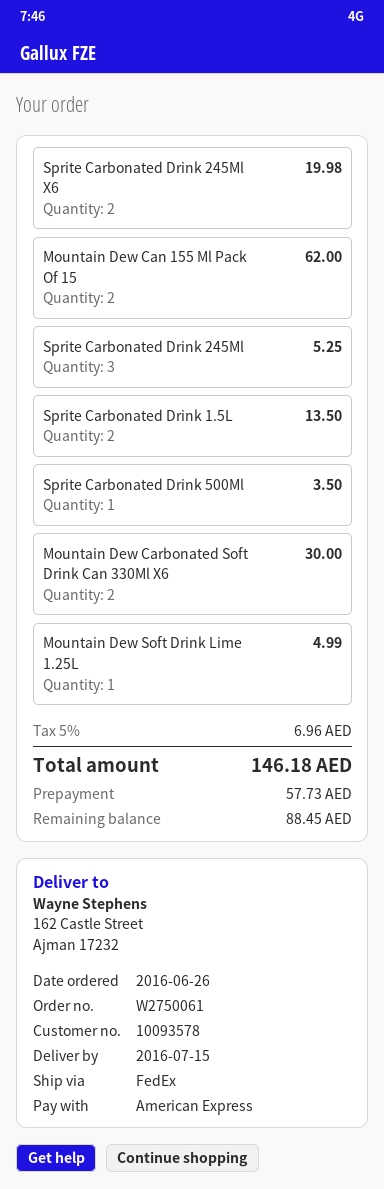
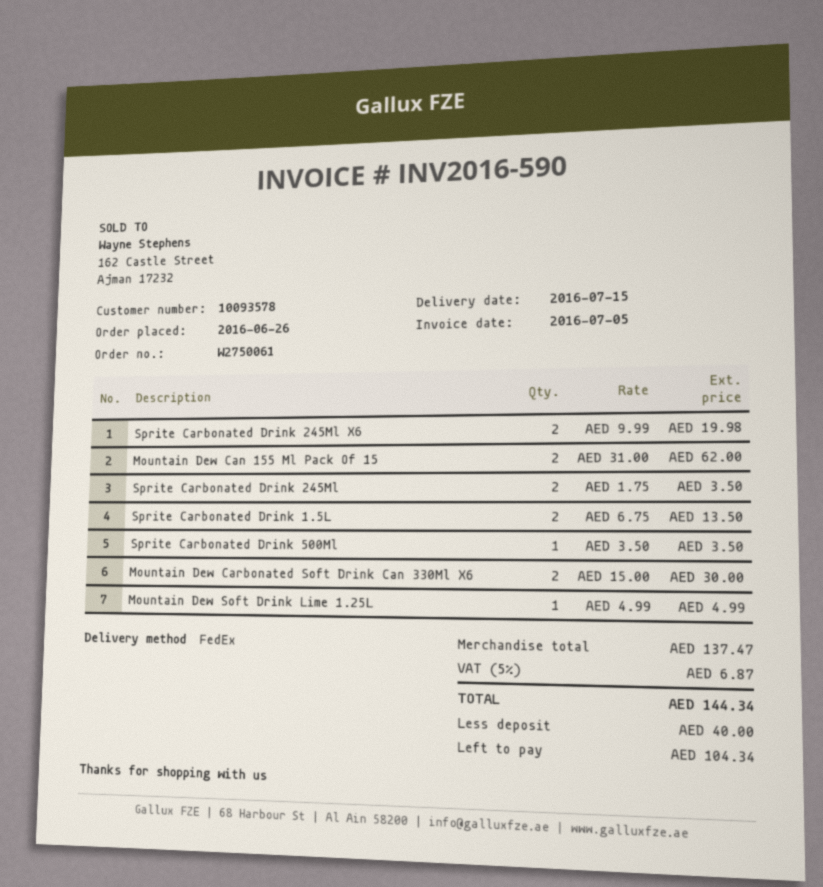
Sprite Carbonated Drink 245Ml: 3 for 5.25 -> 2 for 3.50
tax: 5% = 6.96 -> 5% = 6.87
total: 146.18 -> 144.34
deposit: 57.73 -> 40.00
balance: 88.45 -> 104.34

